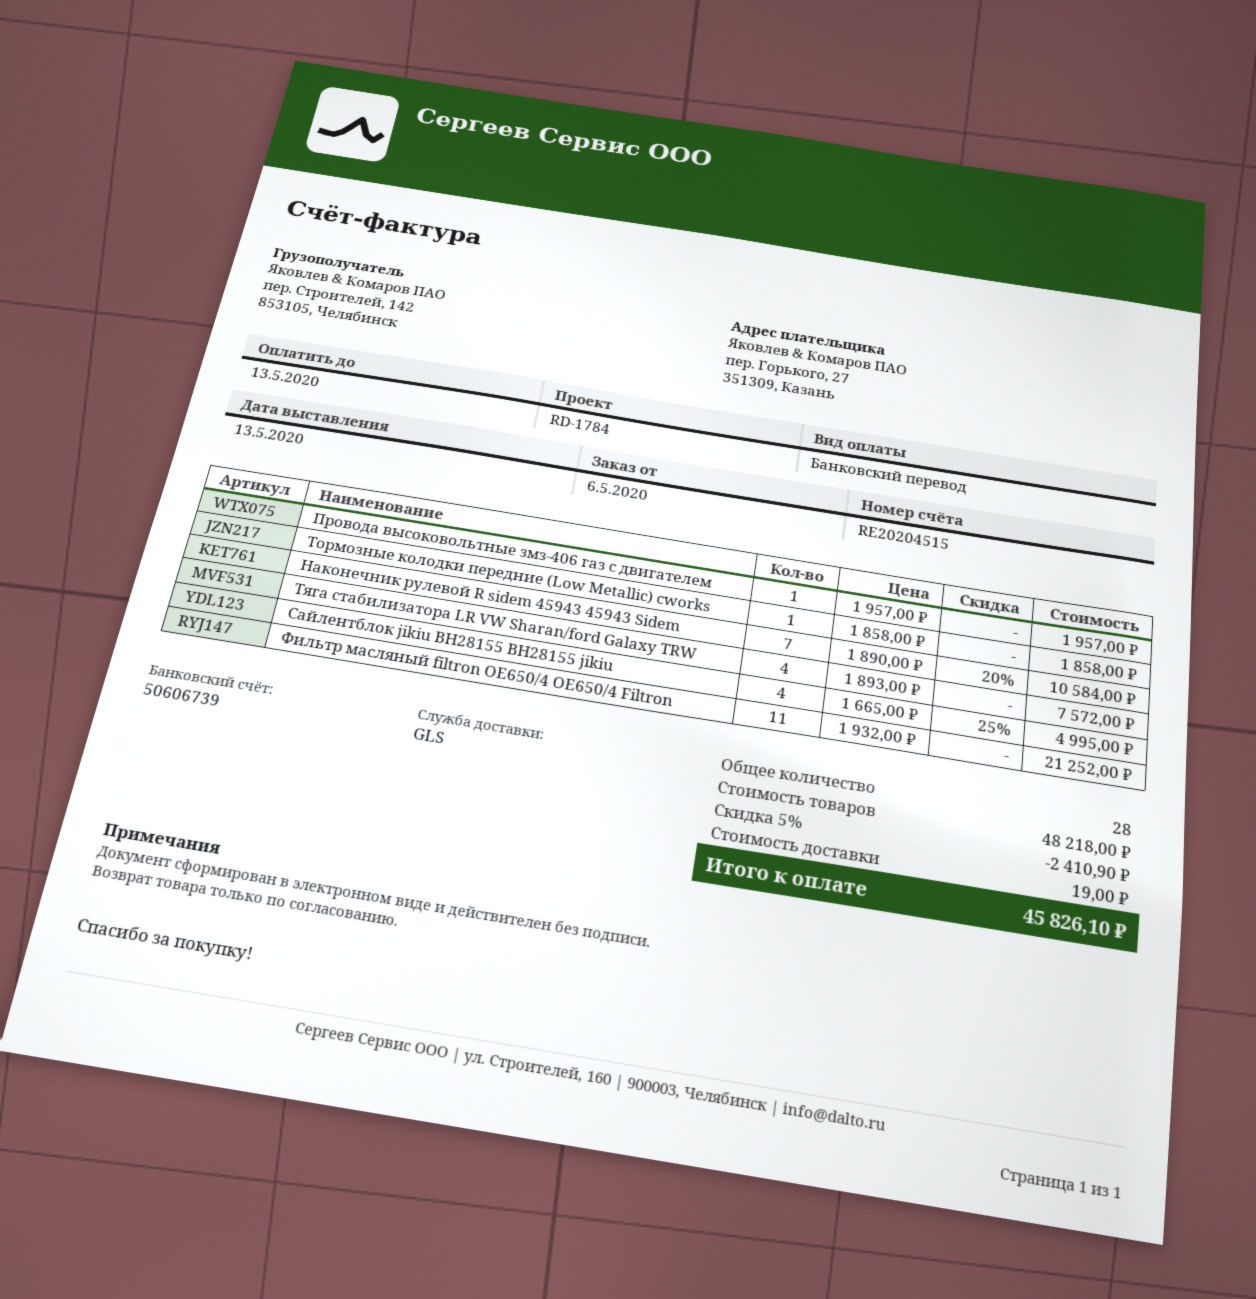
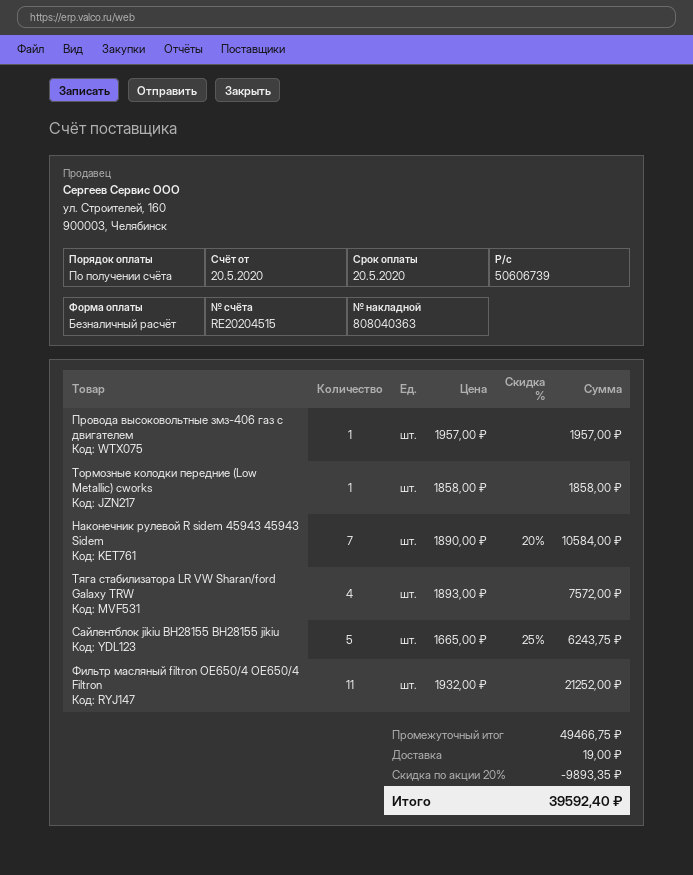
invoice date: 2020-05-13 -> 2020-05-20
due date: 2020-05-13 -> 2020-05-20
Сайлентблок jikiu BH28155 BH28155 jikiu: 4 x 1665.00 - 25% = 4995.00 -> 5 x 1665.00 - 25% = 6243.75
subtotal: 48218.00 -> 49466.75
discount: 5% = 2410.90 -> 20% = 9893.35
total: 45826.10 -> 39592.40

